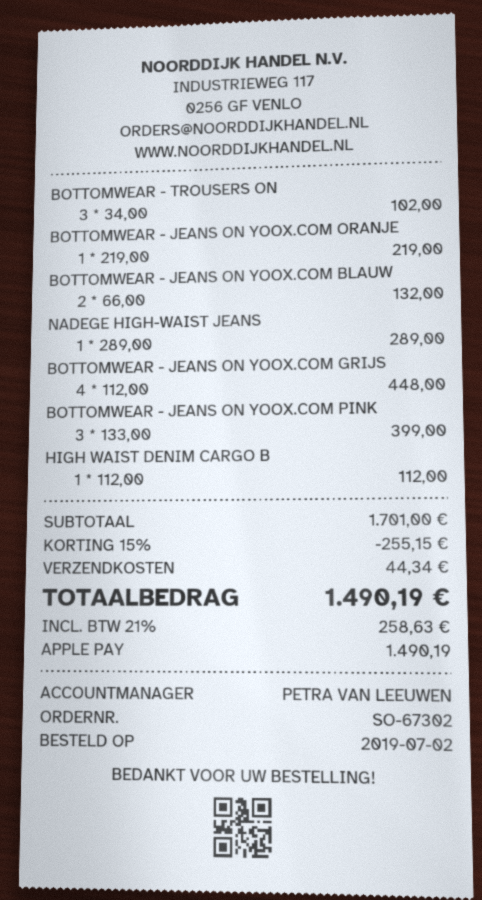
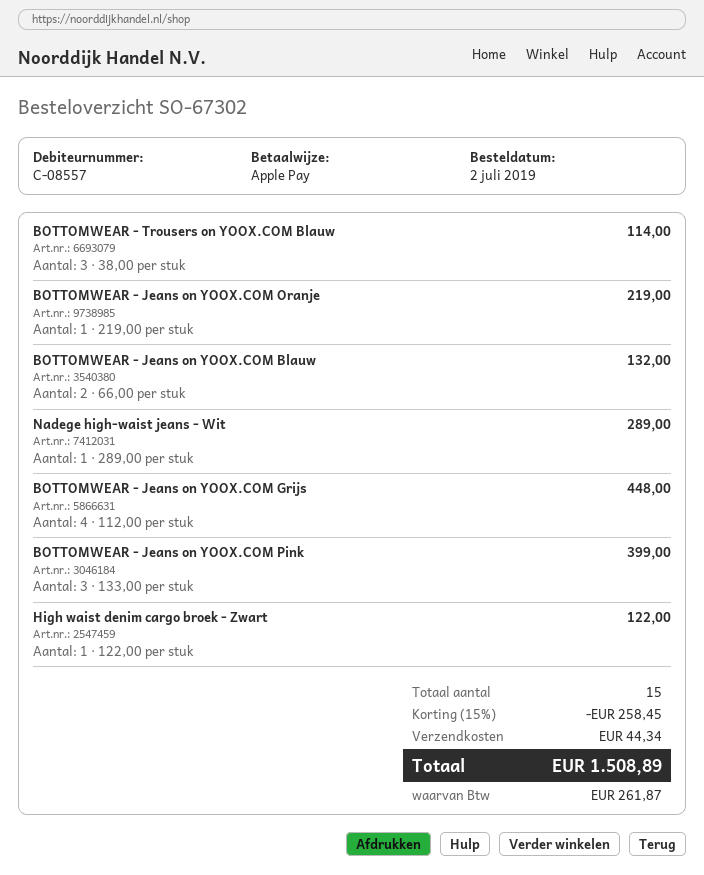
BOTTOMWEAR - TROUSERS ON: 3 x 34.00 = 102.00 -> 3 x 38.00 = 114.00
HIGH WAIST DENIM CARGO B: 1 x 112.00 = 112.00 -> 1 x 122.00 = 122.00
discount: 15% = 255.15 -> 15% = 258.45
tax: 258.63 -> 261.87
total: 1490.19 -> 1508.89

